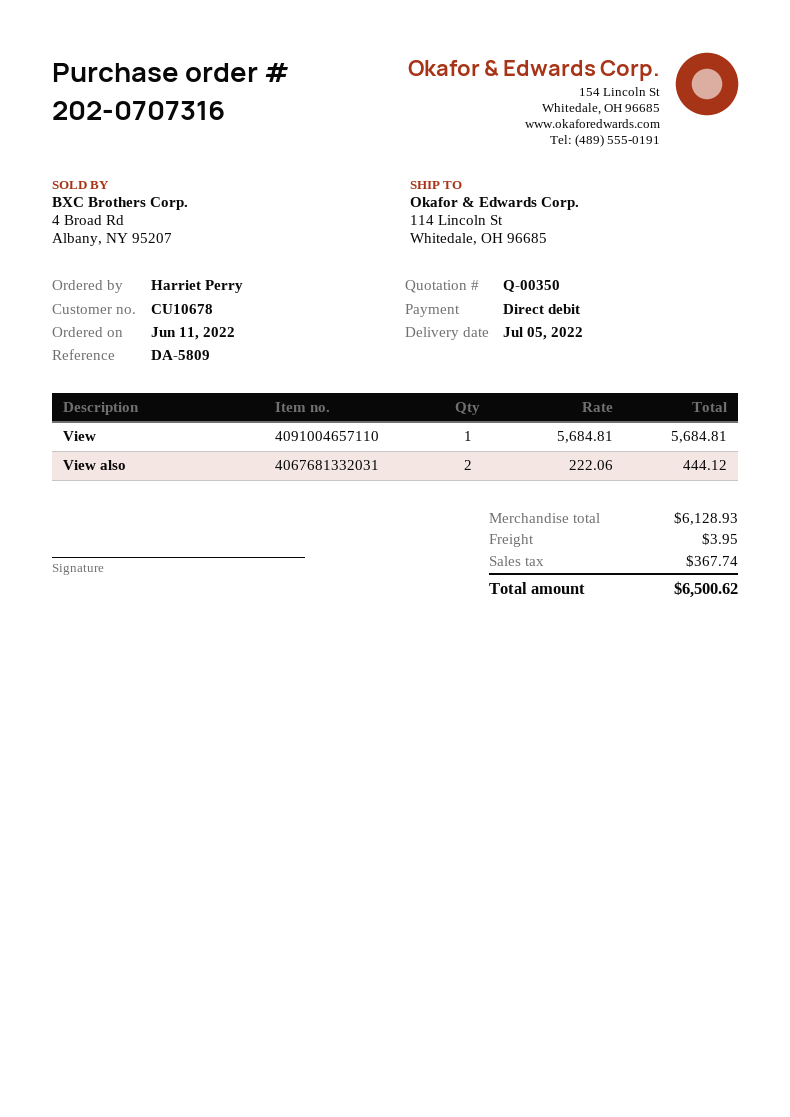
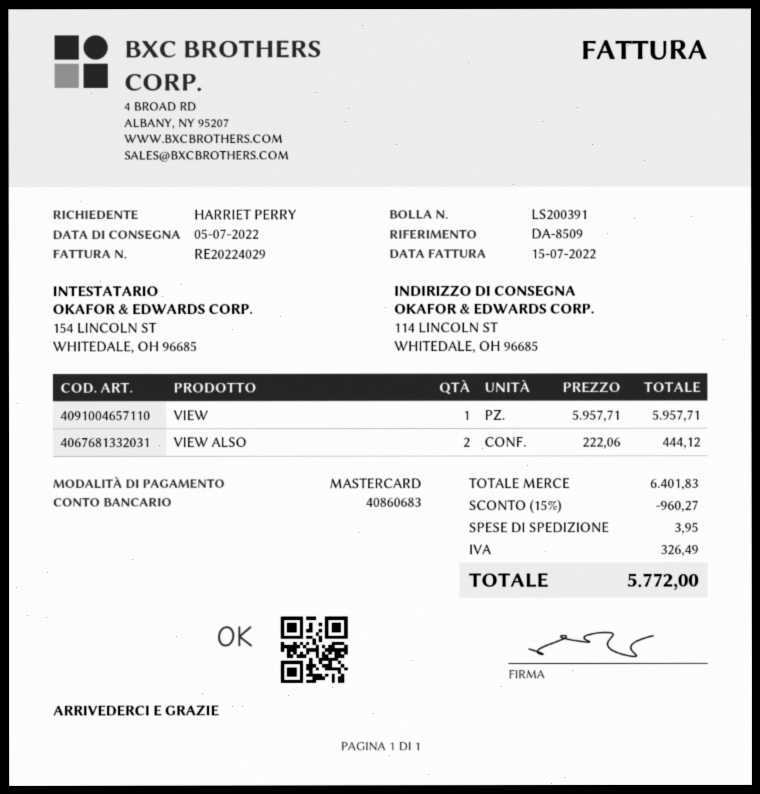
reference: DA-5809 -> DA-8509
payment method: direct debit -> Mastercard
View: 1 x 5684.81 = 5684.81 -> 1 x 5957.71 = 5957.71
subtotal: 6128.93 -> 6401.83
discount: none -> 15% = 960.27
tax: 367.74 -> 326.49
total: 6500.62 -> 5772.00

